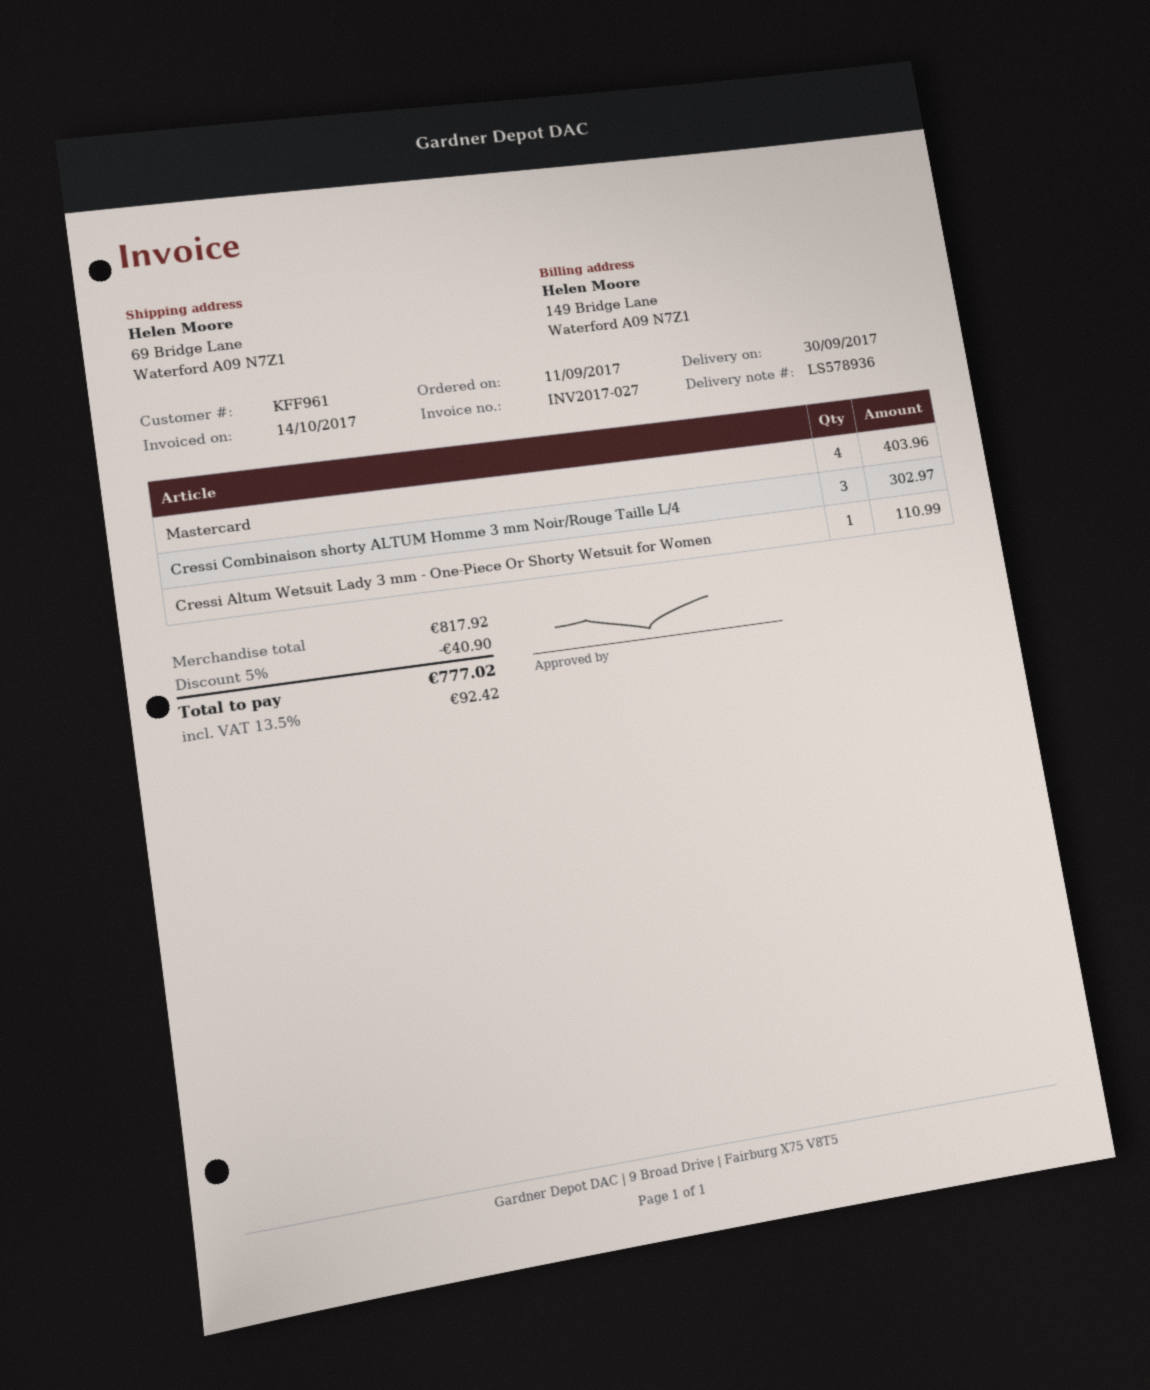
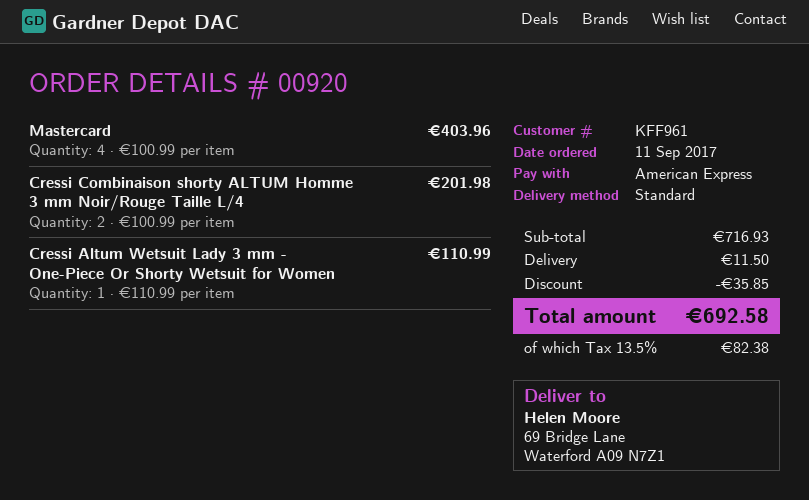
Cressi Combinaison shorty ALTUM Homme 3 mm Noir/Rouge Taille L/4: 3 for 302.97 -> 2 for 201.98
subtotal: 817.92 -> 716.93
discount: 40.90 -> 35.85
shipping: none -> 11.50
tax: 13.5% = 92.42 -> 13.5% = 82.38
total: 777.02 -> 692.58

